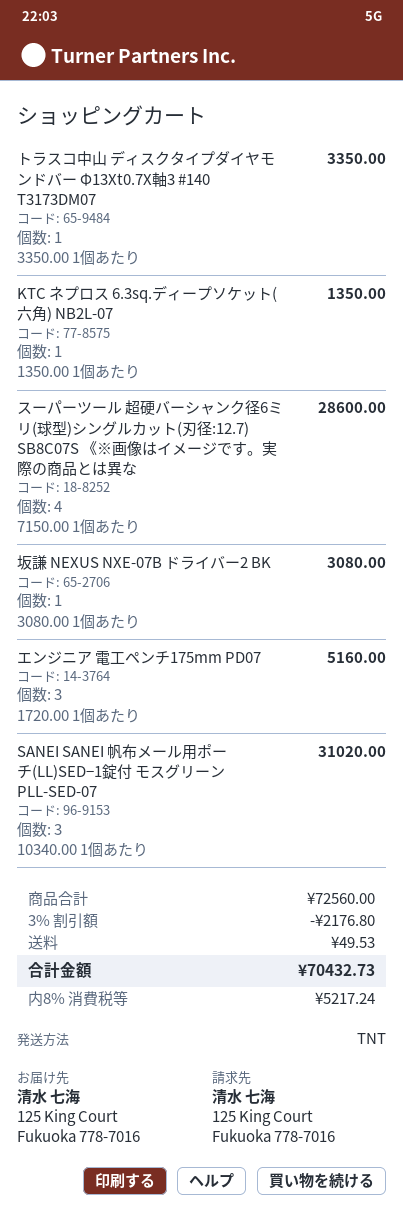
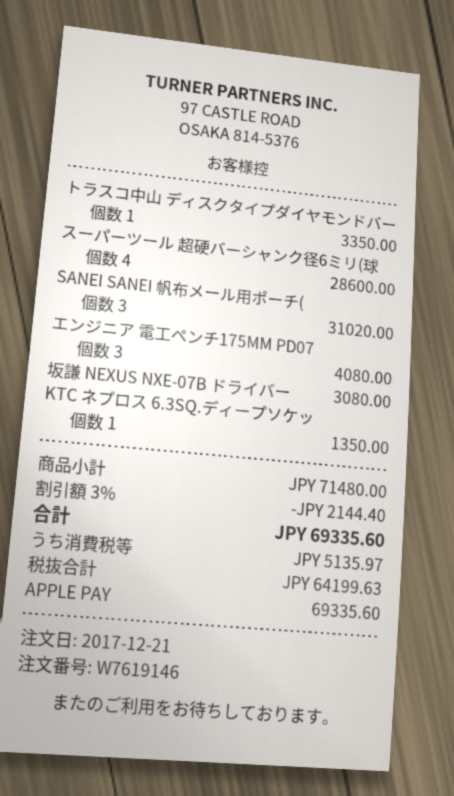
エンジニア 電工ペンチ175mm PD07: 3 for 5160.00 -> 3 for 4080.00
subtotal: 72560.00 -> 71480.00
discount: 3% = 2176.80 -> 3% = 2144.40
shipping: 49.53 -> none
tax: 5217.24 -> 5135.97
total: 70432.73 -> 69335.60

